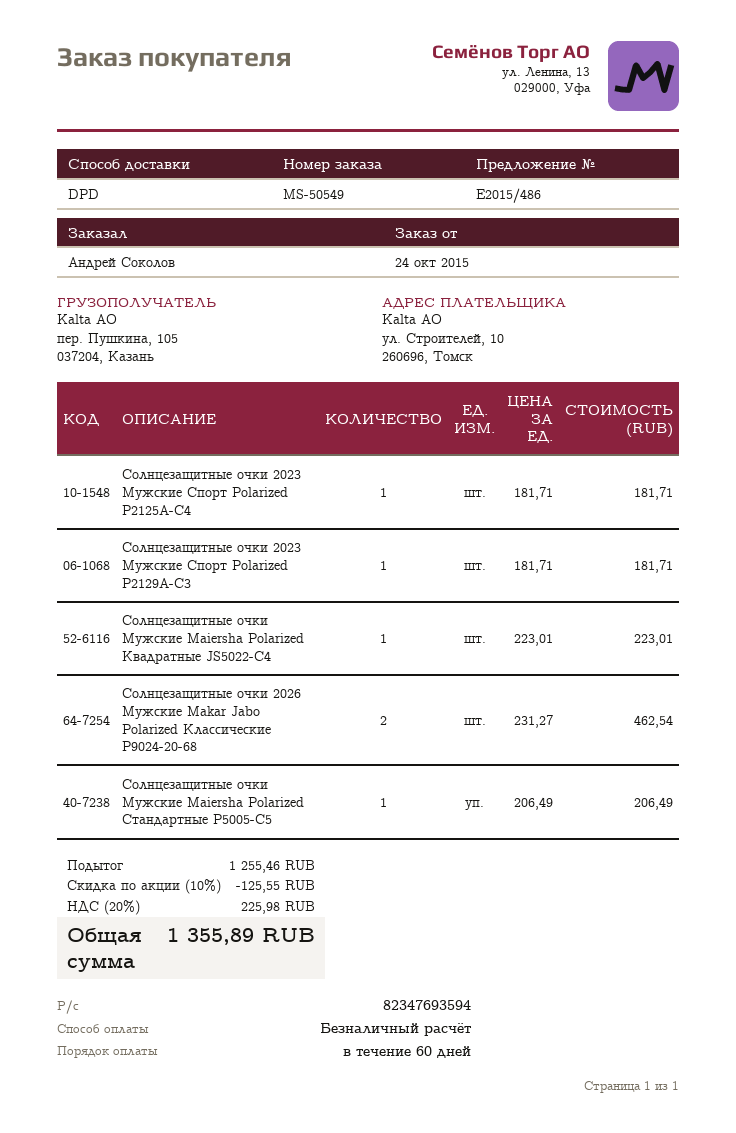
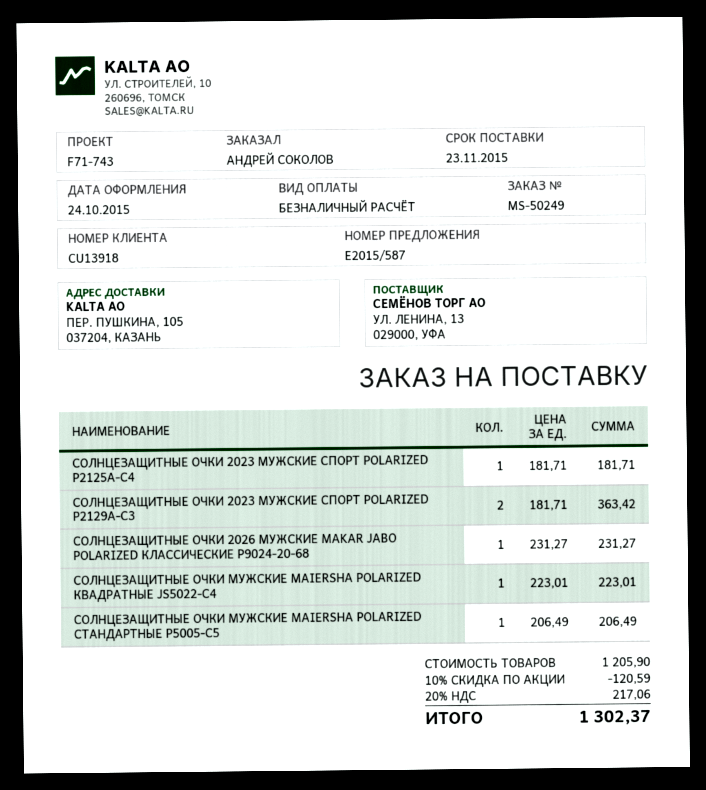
quote number: E2015/486 -> E2015/587
order number: MS-50549 -> MS-50249
Солнцезащитные очки 2023 Мужские Спорт Polarized P2129A-C3: 1 x 181.71 = 181.71 -> 2 x 181.71 = 363.42
Солнцезащитные очки 2026 Мужские Makar Jabo Polarized Классические P9024-20-68: 2 x 231.27 = 462.54 -> 1 x 231.27 = 231.27
subtotal: 1255.46 -> 1205.90
discount: 10% = 125.55 -> 10% = 120.59
tax: 20% = 225.98 -> 20% = 217.06
total: 1355.89 -> 1302.37

